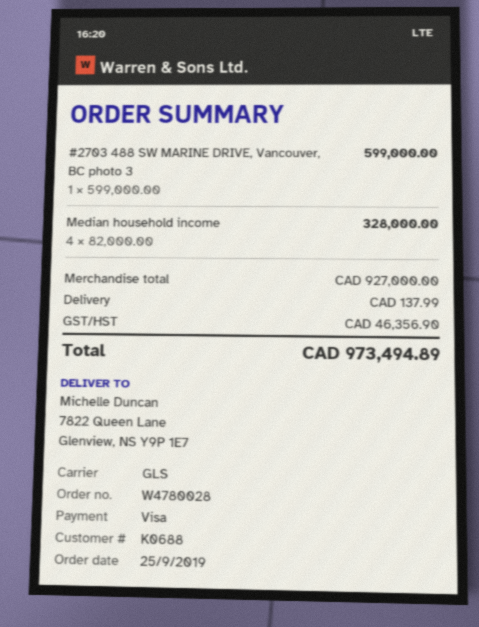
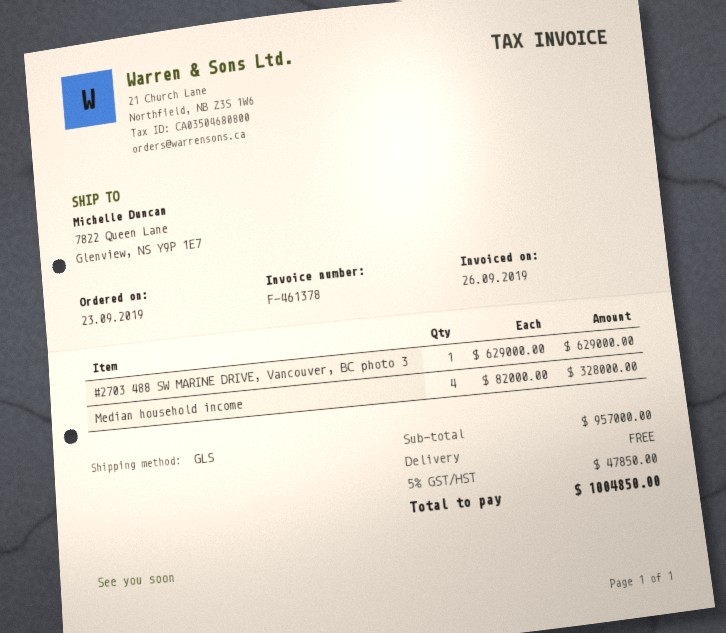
order date: 2019-09-25 -> 2019-09-23
#2703 488 SW MARINE DRIVE, Vancouver, BC photo 3: 1 x 599000.00 = 599000.00 -> 1 x 629000.00 = 629000.00
subtotal: 927000.00 -> 957000.00
shipping: 137.99 -> 0.00
tax: 46356.90 -> 47850.00
total: 973494.89 -> 1004850.00

